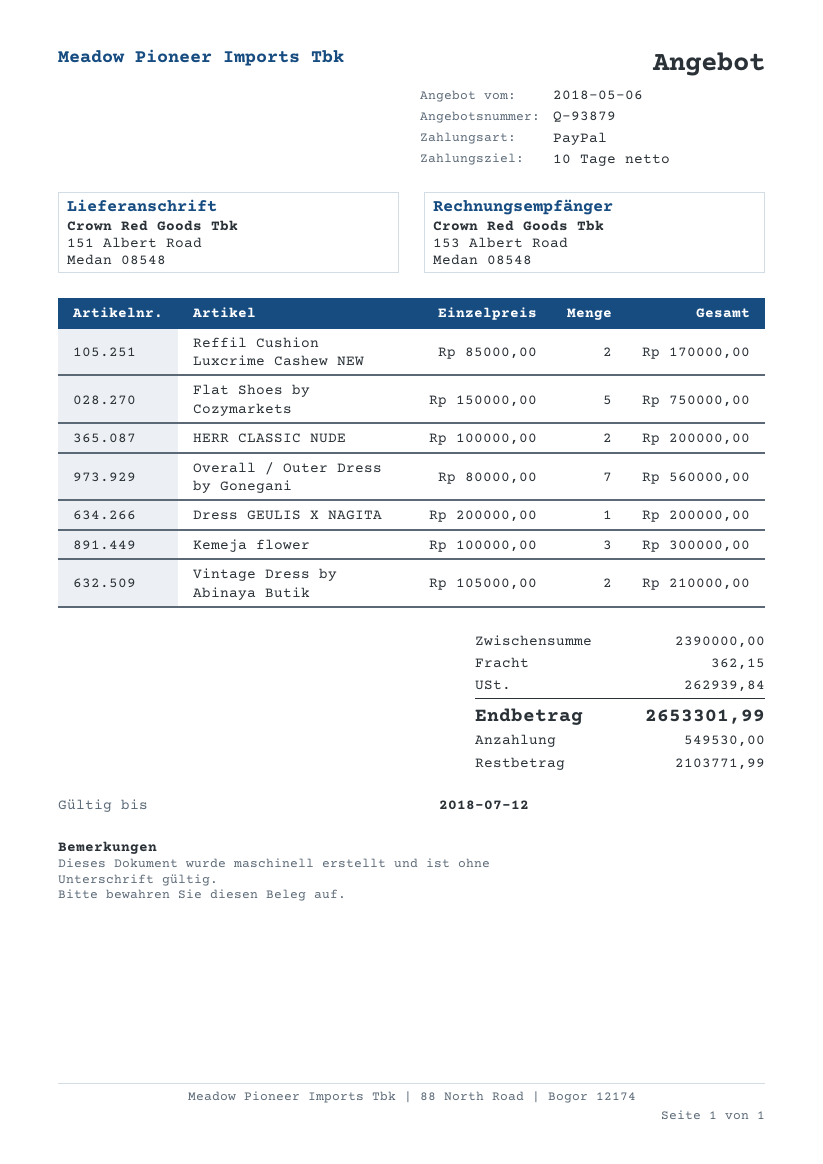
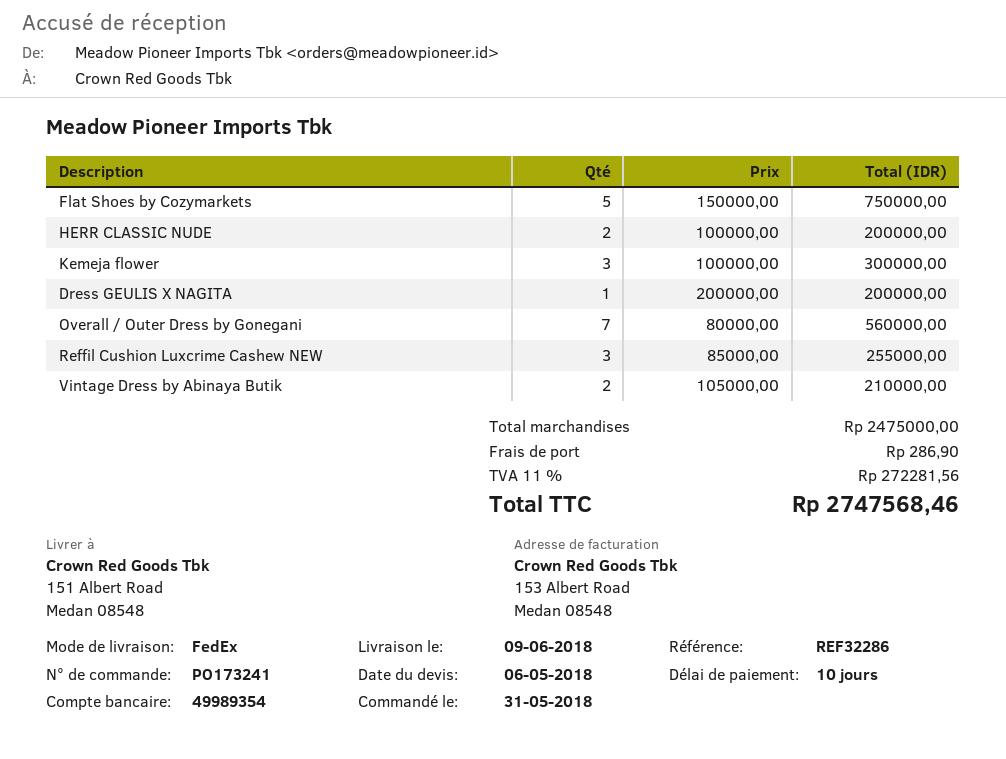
Reffil Cushion Luxcrime Cashew NEW: 2 x 85000.00 = 170000.00 -> 3 x 85000.00 = 255000.00
subtotal: 2390000.00 -> 2475000.00
shipping: 362.15 -> 286.90
tax: 262939.84 -> 272281.56
total: 2653301.99 -> 2747568.46

